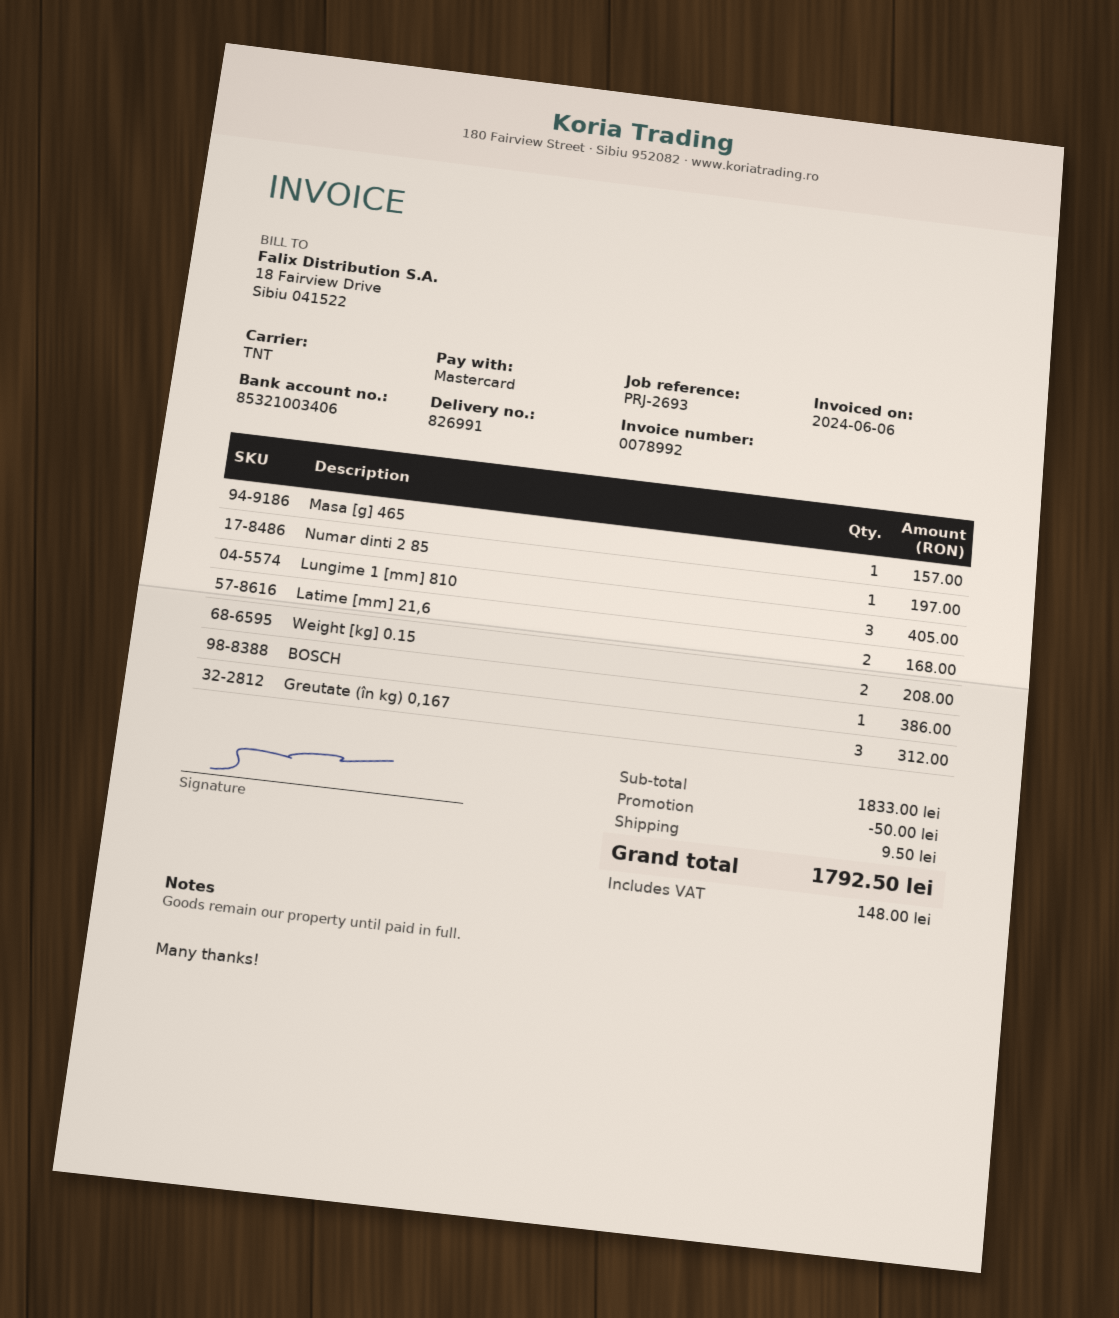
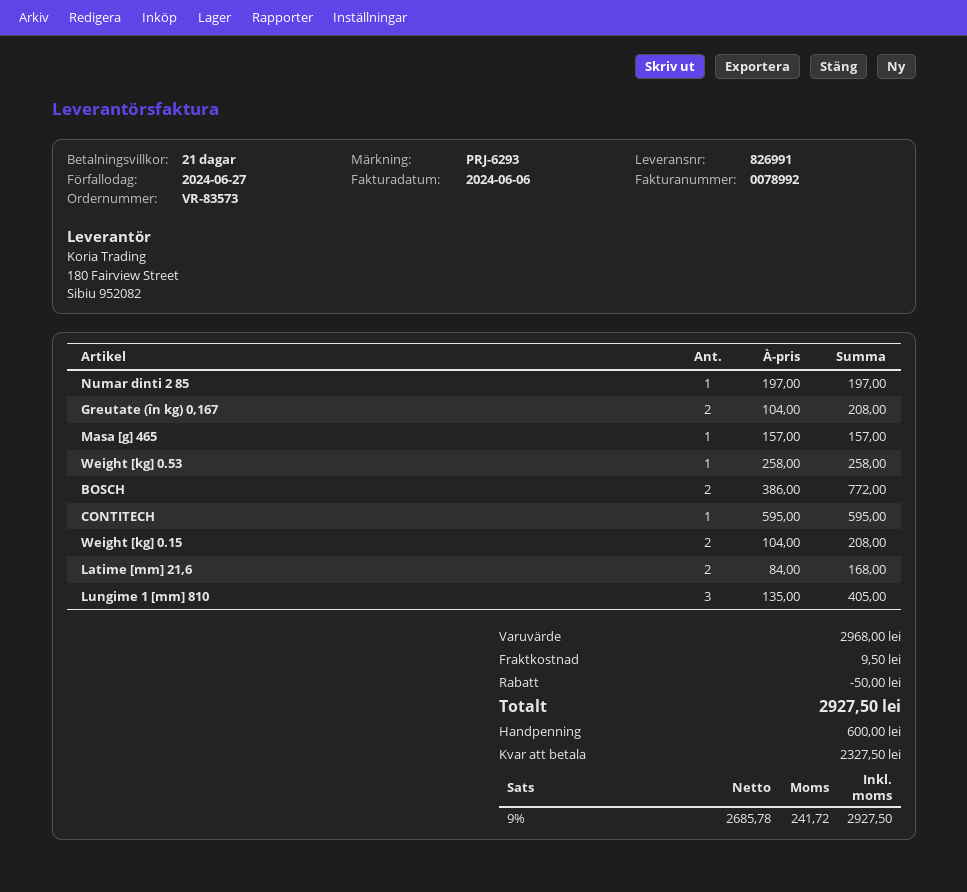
reference: PRJ-2693 -> PRJ-6293
BOSCH: 1 for 386.00 -> 2 for 772.00
Greutate (în kg) 0,167: 3 for 312.00 -> 2 for 208.00
Weight [kg] 0.53: none -> 1 for 258.00
CONTITECH: none -> 1 for 595.00
subtotal: 1833.00 -> 2968.00
tax: 148.00 -> 241.72
total: 1792.50 -> 2927.50

